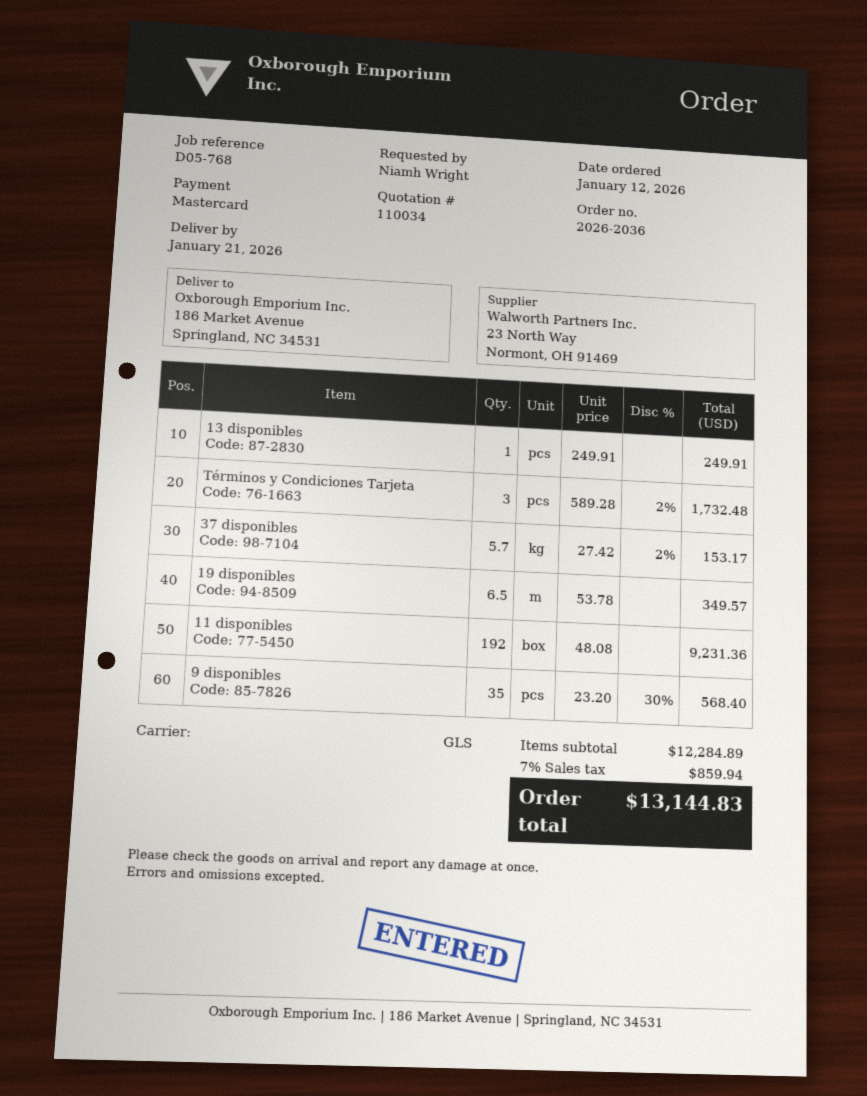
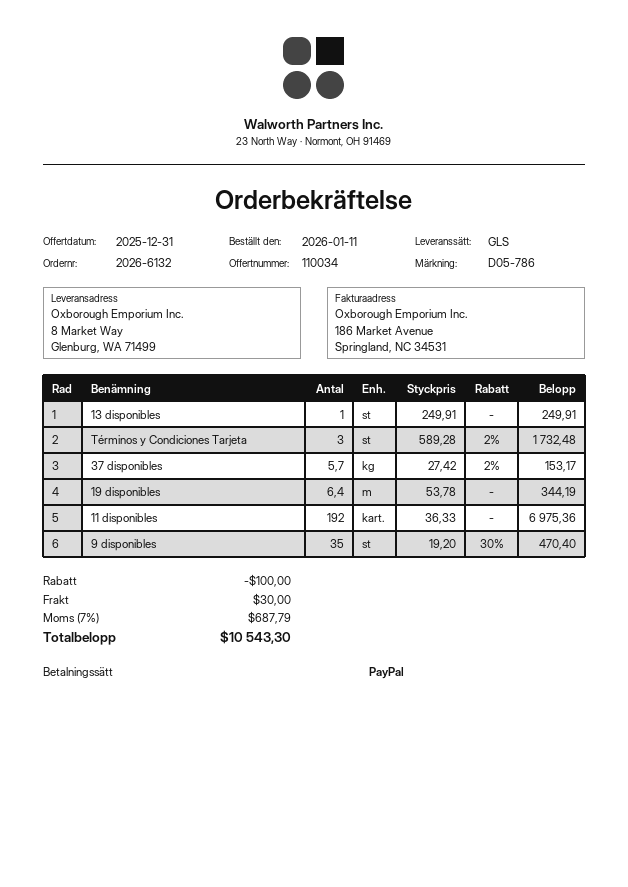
order number: 2026-2036 -> 2026-6132
order date: 2026-01-12 -> 2026-01-11
reference: D05-768 -> D05-786
payment method: Mastercard -> PayPal
ship to: 186 Market Avenue, Springland, NC 34531 -> 8 Market Way, Glenburg, WA 71499
19 disponibles: 6.5 x 53.78 = 349.57 -> 6.4 x 53.78 = 344.19
11 disponibles: 192 x 48.08 = 9231.36 -> 192 x 36.33 = 6975.36
9 disponibles: 35 x 23.20 - 30% = 568.40 -> 35 x 19.20 - 30% = 470.40
discount: none -> 100.00
shipping: none -> 30.00
tax: 7% = 859.94 -> 7% = 687.79
total: 13144.83 -> 10543.30

